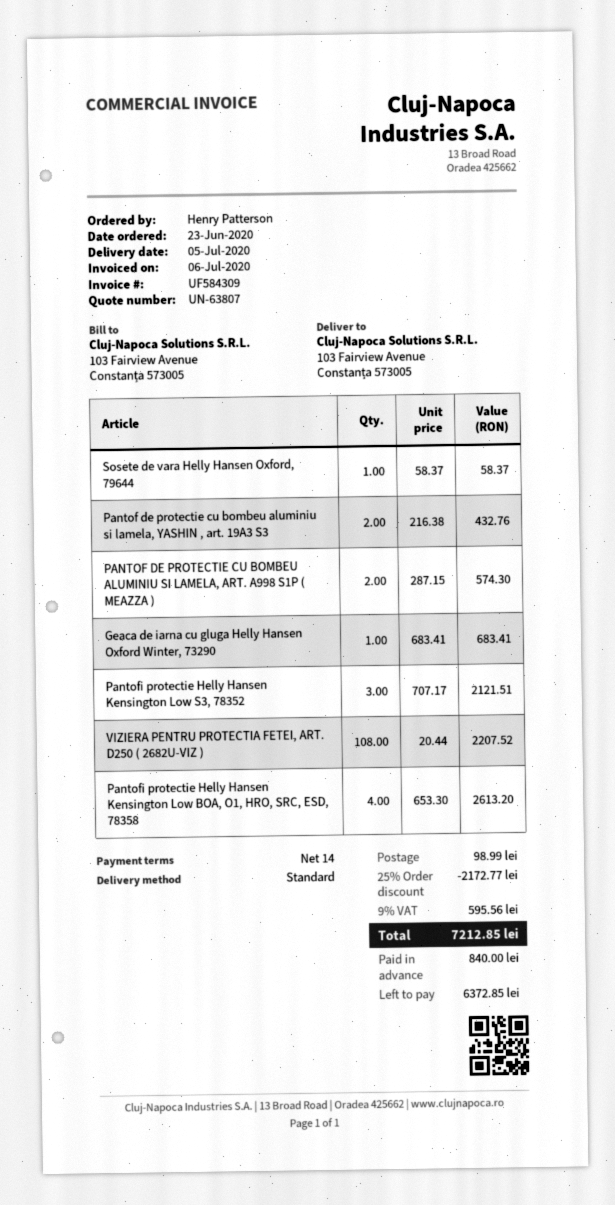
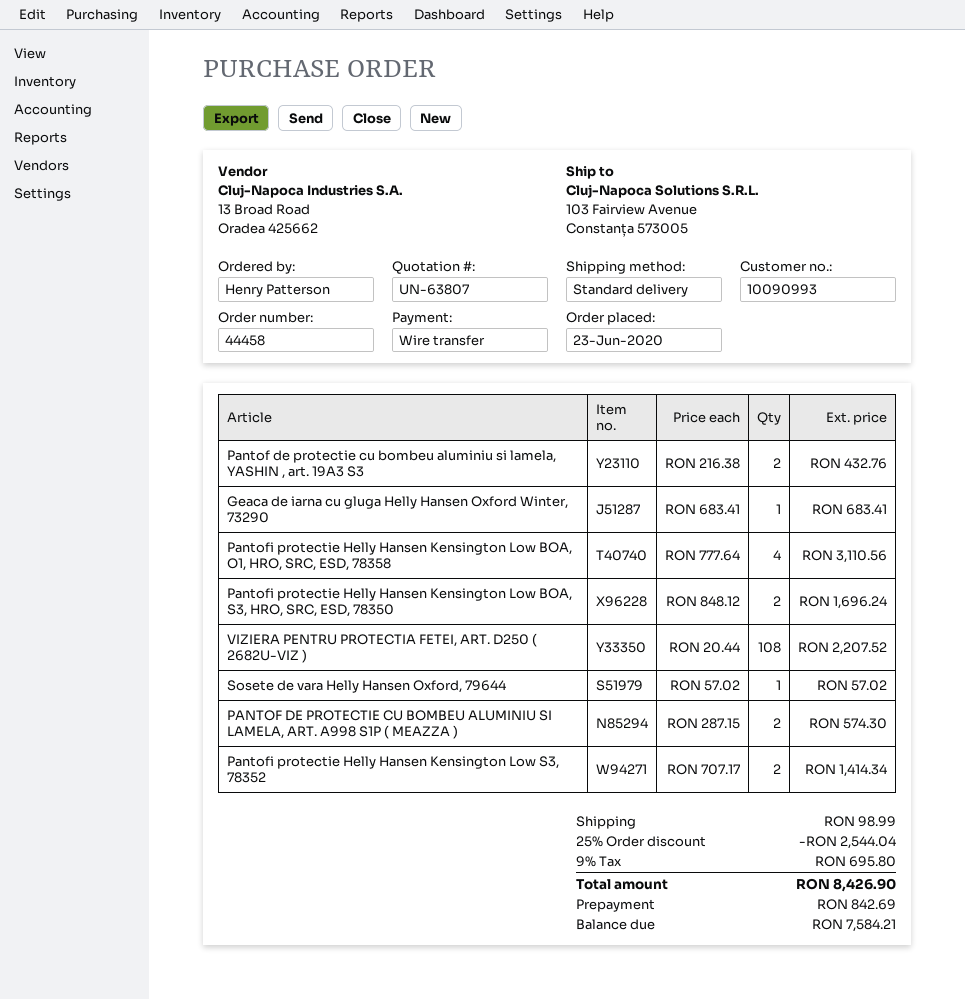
Sosete de vara Helly Hansen Oxford, 79644: 1 x 58.37 = 58.37 -> 1 x 57.02 = 57.02
Pantofi protectie Helly Hansen Kensington Low S3, 78352: 3 x 707.17 = 2121.51 -> 2 x 707.17 = 1414.34
Pantofi protectie Helly Hansen Kensington Low BOA, O1, HRO, SRC, ESD, 78358: 4 x 653.30 = 2613.20 -> 4 x 777.64 = 3110.56
Pantofi protectie Helly Hansen Kensington Low BOA, S3, HRO, SRC, ESD, 78350: none -> 2 x 848.12 = 1696.24
discount: 25% = 2172.77 -> 25% = 2544.04
tax: 9% = 595.56 -> 9% = 695.80
total: 7212.85 -> 8426.90
deposit: 840.00 -> 842.69
balance: 6372.85 -> 7584.21

